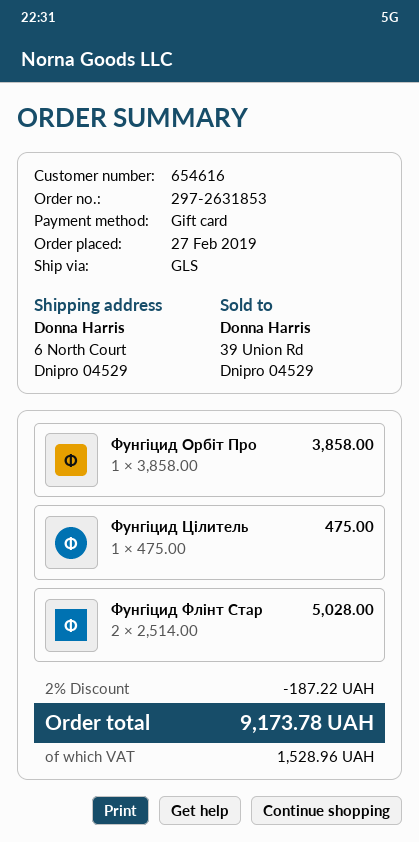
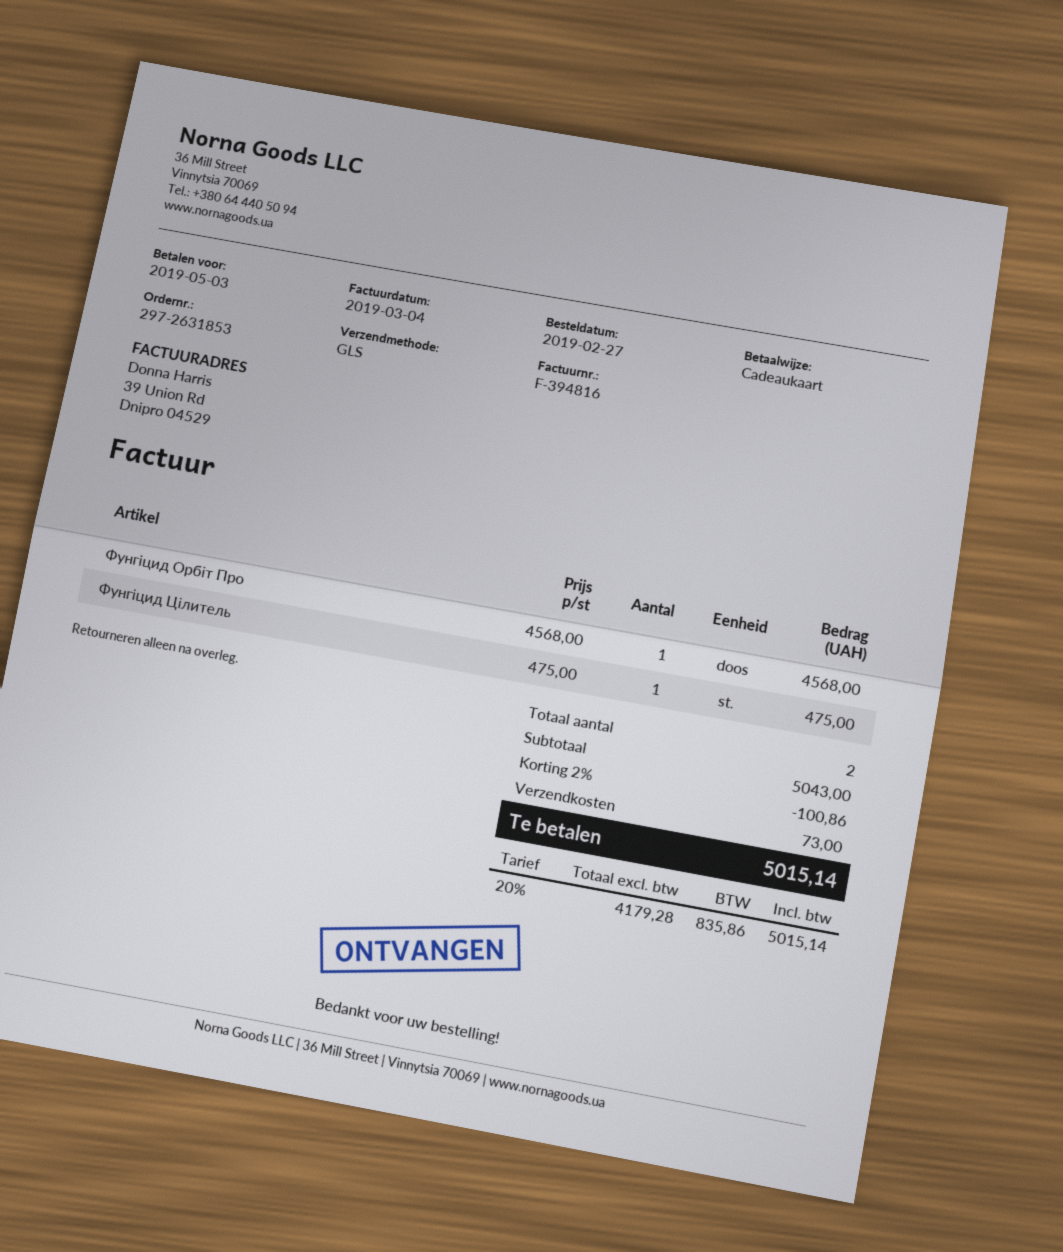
Фунгіцид Орбіт Про: 1 x 3858.00 = 3858.00 -> 1 x 4568.00 = 4568.00
Фунгіцид Флінт Стар: 2 x 2514.00 = 5028.00 -> none
discount: 2% = 187.22 -> 2% = 100.86
shipping: none -> 73.00
tax: 1528.96 -> 835.86
total: 9173.78 -> 5015.14

